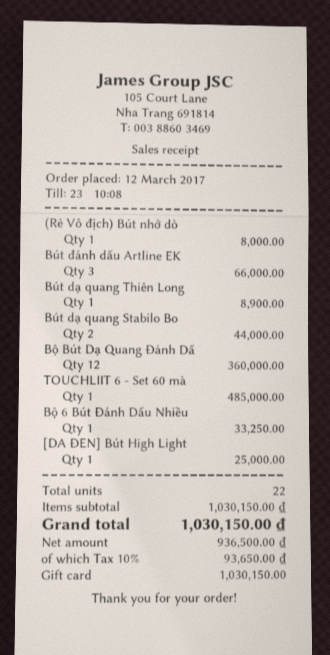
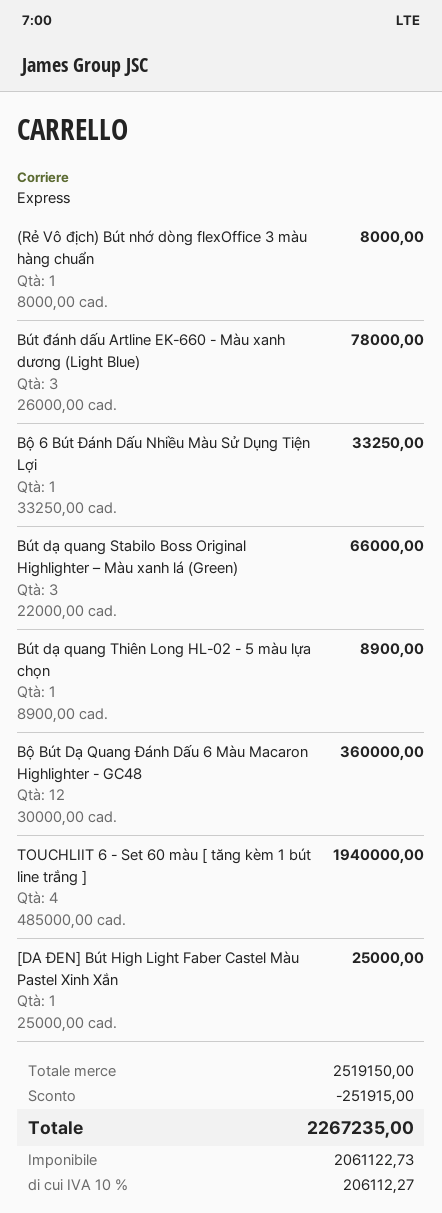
Bút đánh dấu Artline EK: 3 for 66000.00 -> 3 for 78000.00
Bút dạ quang Stabilo Bo: 2 for 44000.00 -> 3 for 66000.00
TOUCHLIIT 6 - Set 60 mà: 1 for 485000.00 -> 4 for 1940000.00
subtotal: 1030150.00 -> 2519150.00
discount: none -> 251915.00
net: 936500.00 -> 2061122.73
tax: 10% = 93650.00 -> 10% = 206112.27
total: 1030150.00 -> 2267235.00

